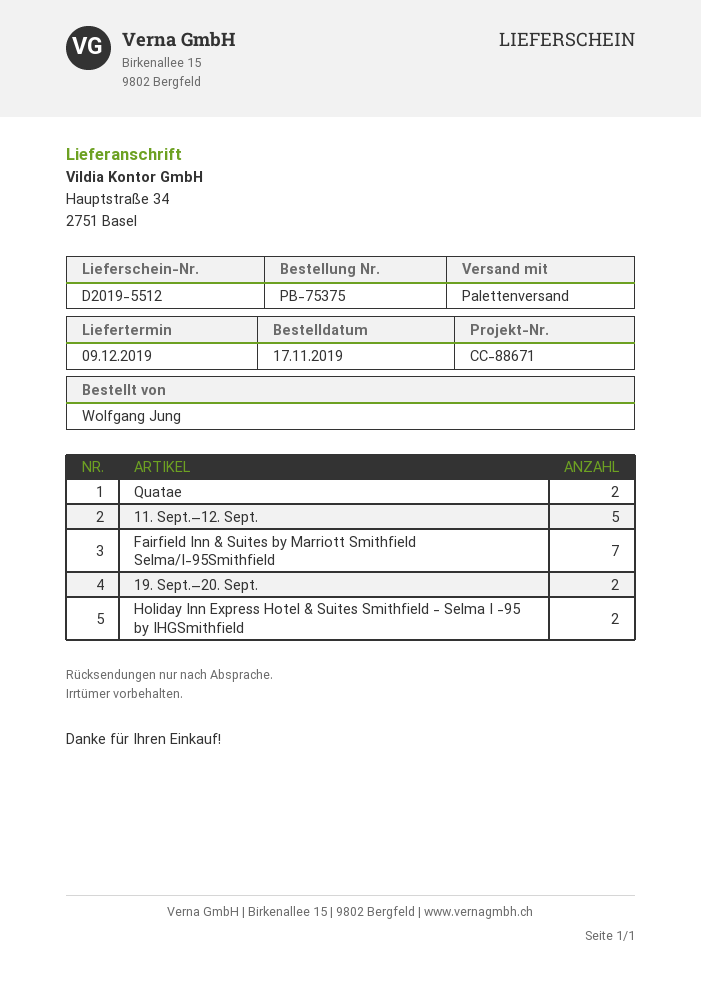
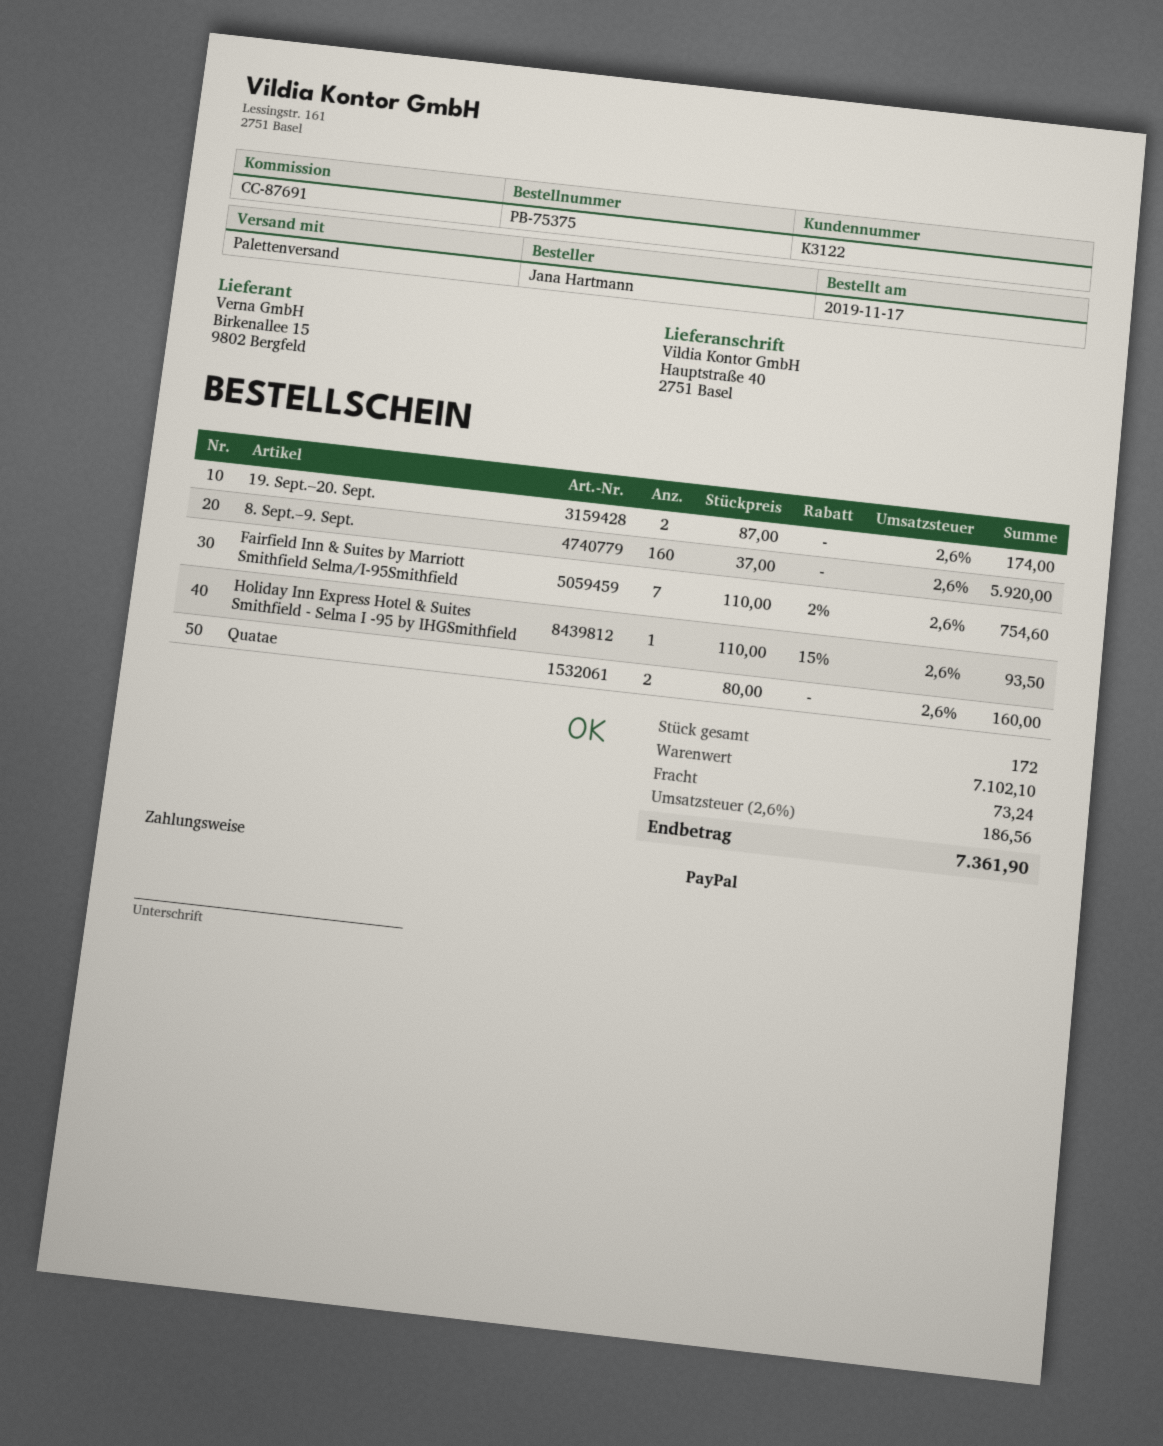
reference: CC-88671 -> CC-87691
ordered by: Wolfgang Jung -> Jana Hartmann
ship to: Hauptstraße 34, 2751 Basel -> Hauptstraße 40, 2751 Basel
11. Sept.–12. Sept.: 5 -> none
Holiday Inn Express Hotel & Suites Smithfield - Selma I -95 by IHGSmithfield: 2 -> 1
8. Sept.–9. Sept.: none -> 160

